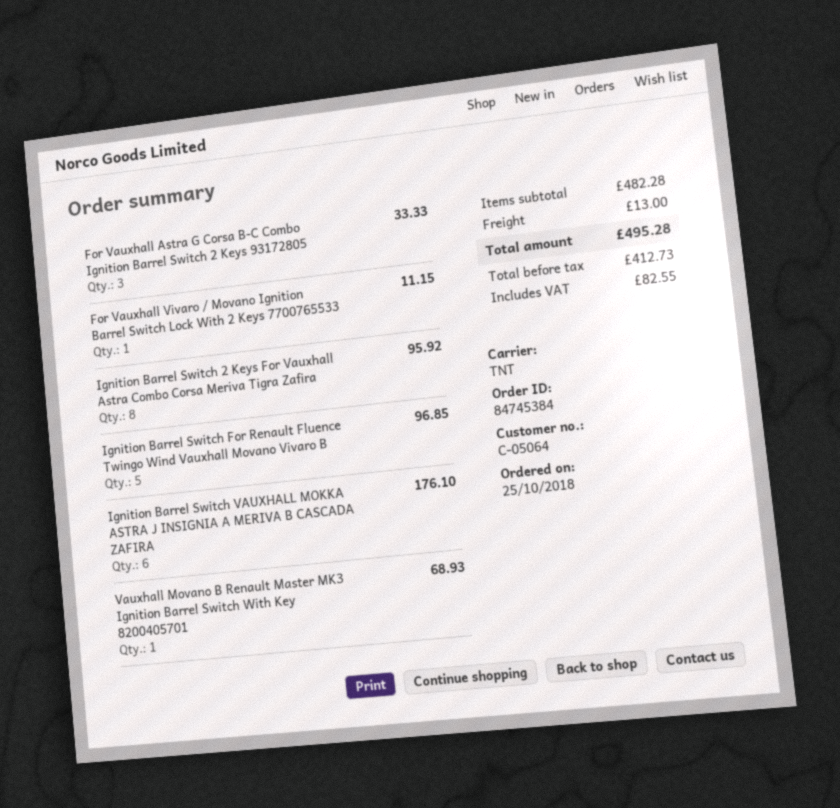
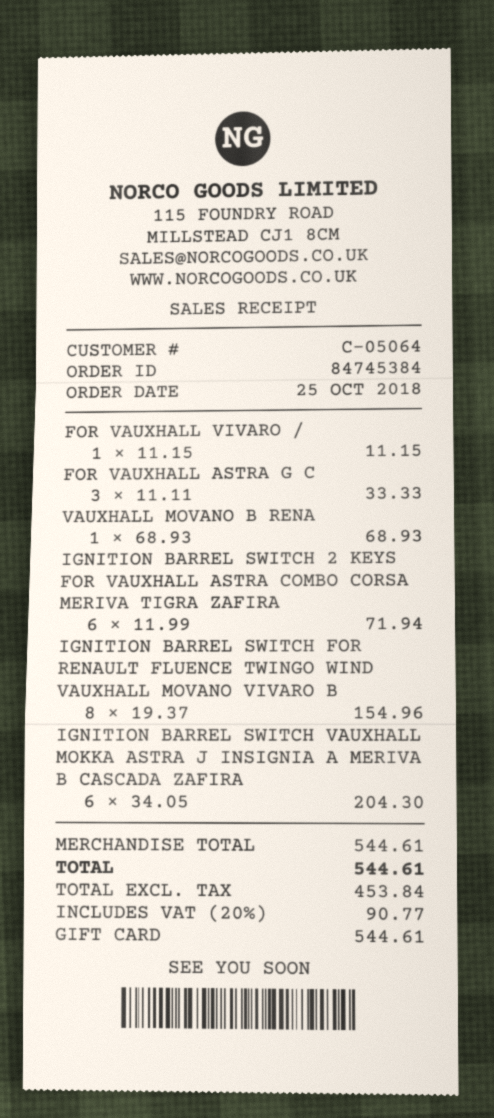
Ignition Barrel Switch 2 Keys For Vauxhall Astra Combo Corsa Meriva Tigra Zafira: 8 for 95.92 -> 6 for 71.94
Ignition Barrel Switch For Renault Fluence Twingo Wind Vauxhall Movano Vivaro B: 5 for 96.85 -> 8 for 154.96
Ignition Barrel Switch VAUXHALL MOKKA ASTRA J INSIGNIA A MERIVA B CASCADA ZAFIRA: 6 for 176.10 -> 6 for 204.30
subtotal: 482.28 -> 544.61
shipping: 13.00 -> none
net: 412.73 -> 453.84
tax: 82.55 -> 90.77
total: 495.28 -> 544.61

